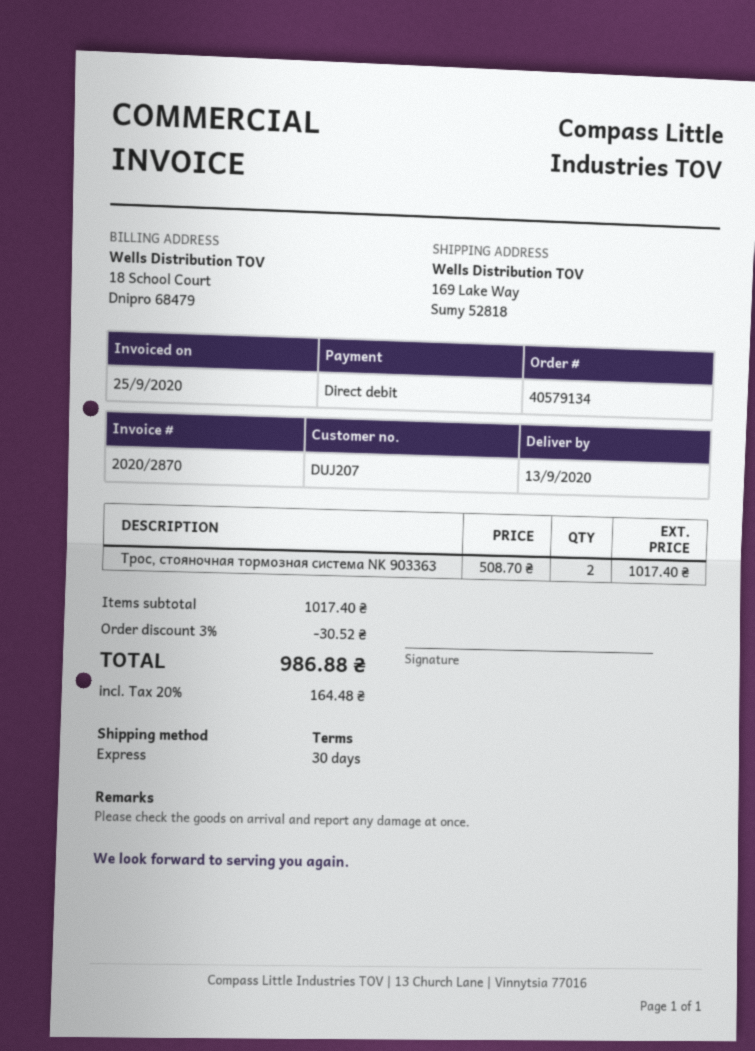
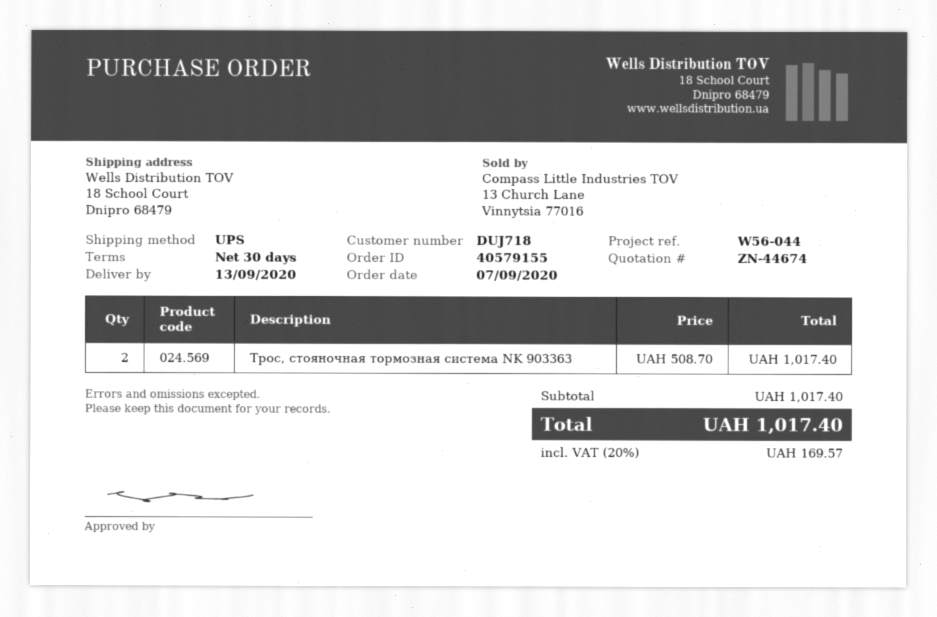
order number: 40579134 -> 40579155
customer number: DUJ207 -> DUJ718
shipping method: express -> UPS
ship to: 169 Lake Way, Sumy 52818 -> 18 School Court, Dnipro 68479
discount: 3% = 30.52 -> none
tax: 20% = 164.48 -> 20% = 169.57
total: 986.88 -> 1017.40

